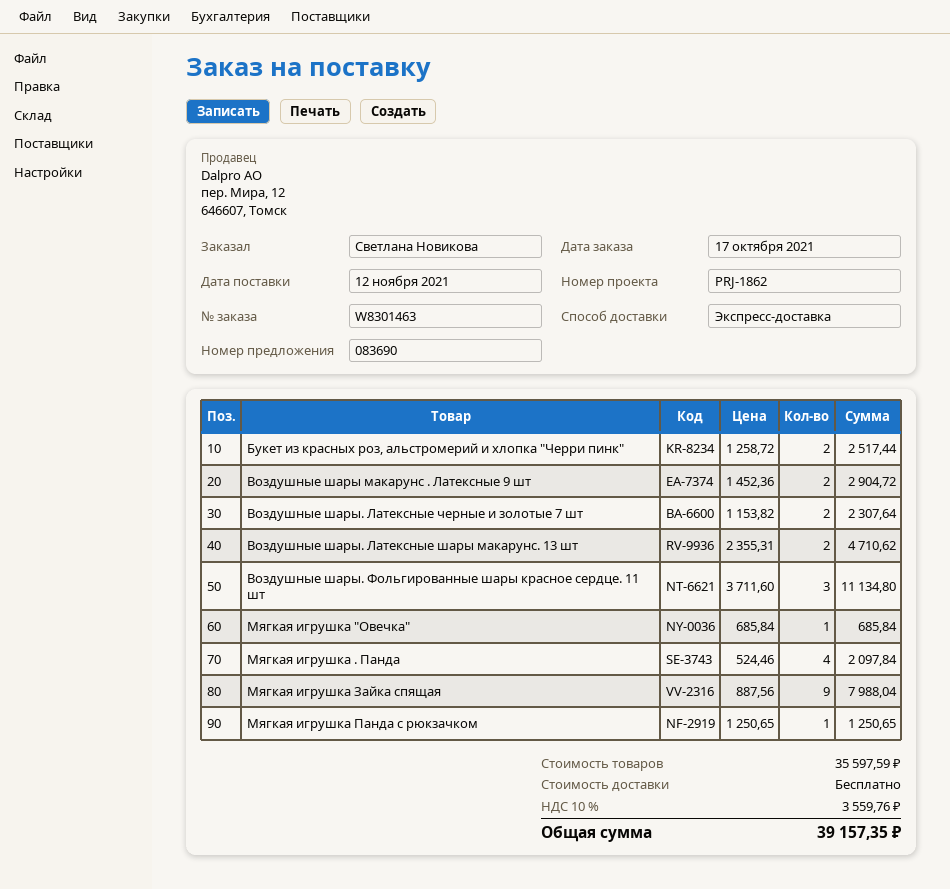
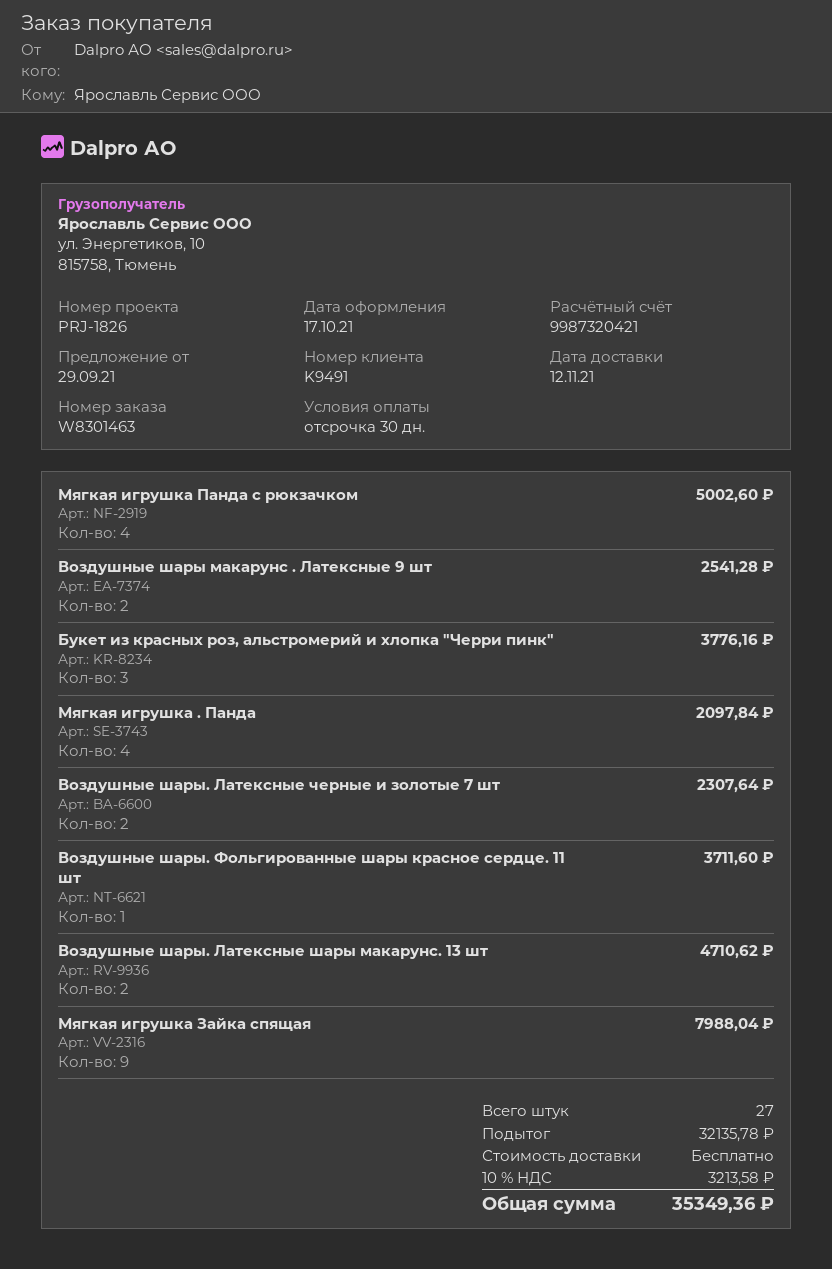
reference: PRJ-1862 -> PRJ-1826
Букет из красных роз, альстромерий и хлопка "Черри пинк": 2 for 2517.44 -> 3 for 3776.16
Воздушные шары макарунс . Латексные 9 шт: 2 for 2904.72 -> 2 for 2541.28
Воздушные шары. Фольгированные шары красное сердце. 11 шт: 3 for 11134.80 -> 1 for 3711.60
Мягкая игрушка "Овечка": 1 for 685.84 -> none
Мягкая игрушка Панда с рюкзачком: 1 for 1250.65 -> 4 for 5002.60
subtotal: 35597.59 -> 32135.78
tax: 10% = 3559.76 -> 10% = 3213.58
total: 39157.35 -> 35349.36

